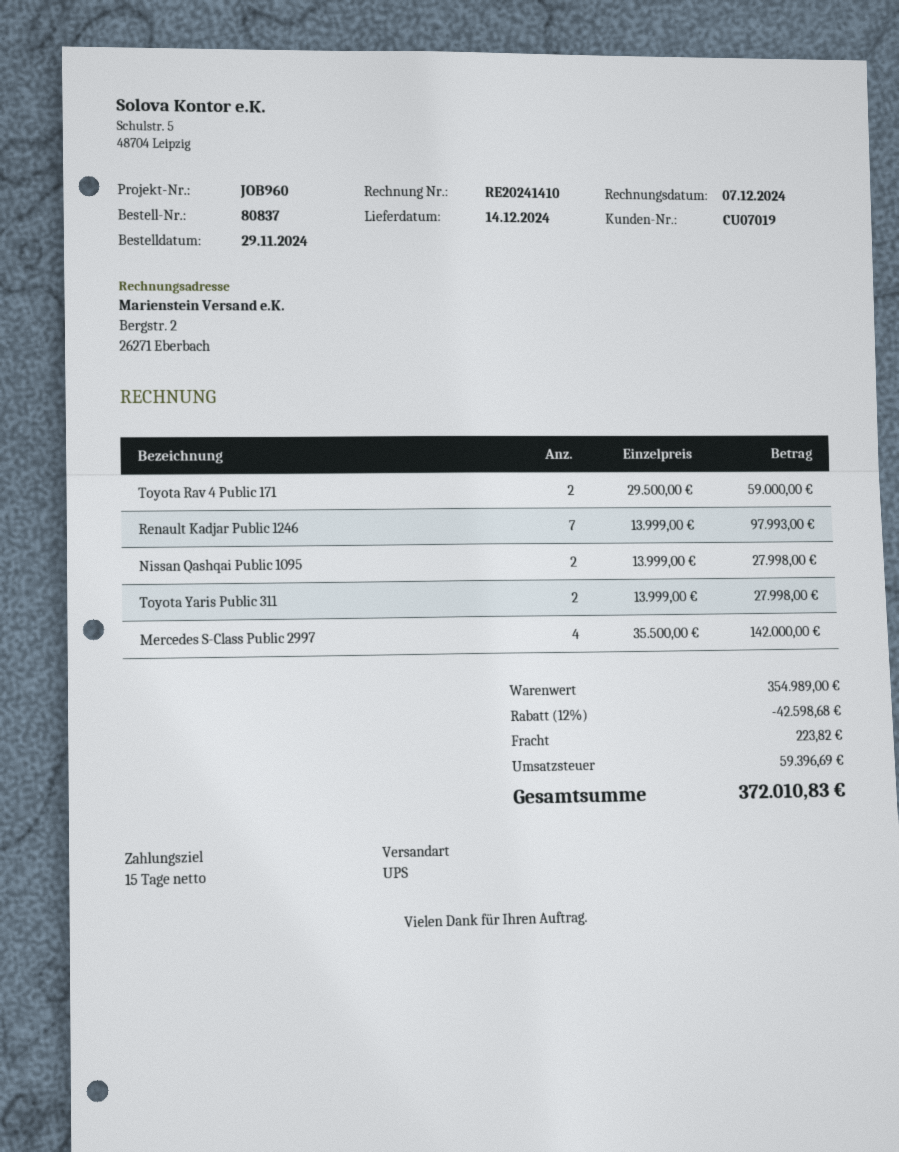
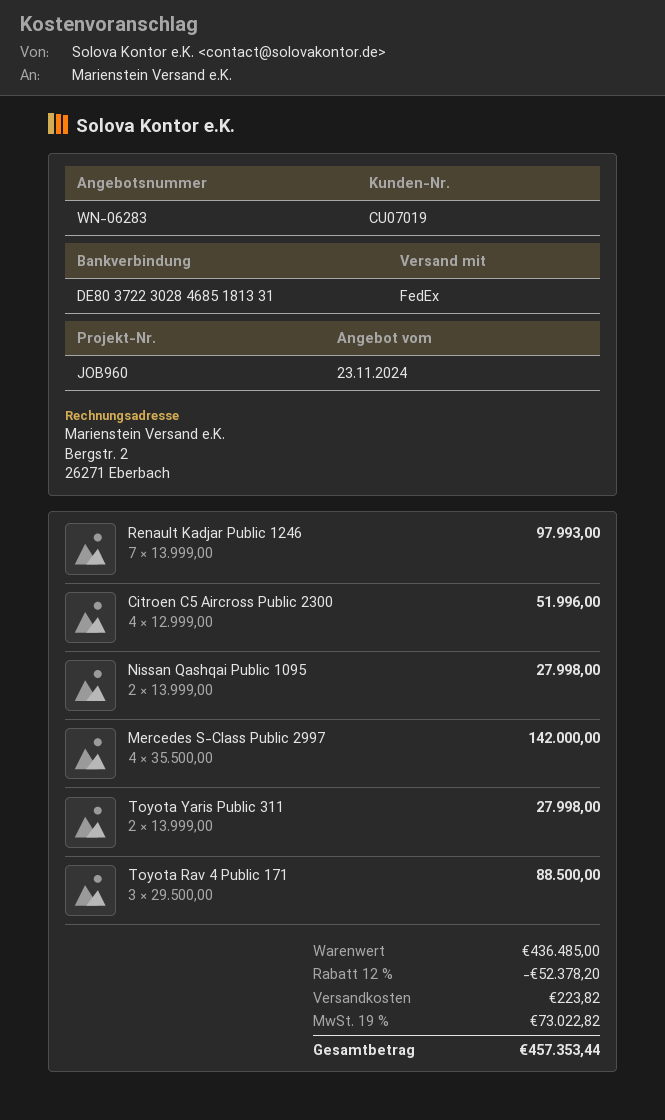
shipping method: UPS -> FedEx
Toyota Rav 4 Public 171: 2 x 29500.00 = 59000.00 -> 3 x 29500.00 = 88500.00
Citroen C5 Aircross Public 2300: none -> 4 x 12999.00 = 51996.00
subtotal: 354989.00 -> 436485.00
discount: 12% = 42598.68 -> 12% = 52378.20
tax: 59396.69 -> 73022.82
total: 372010.83 -> 457353.44

